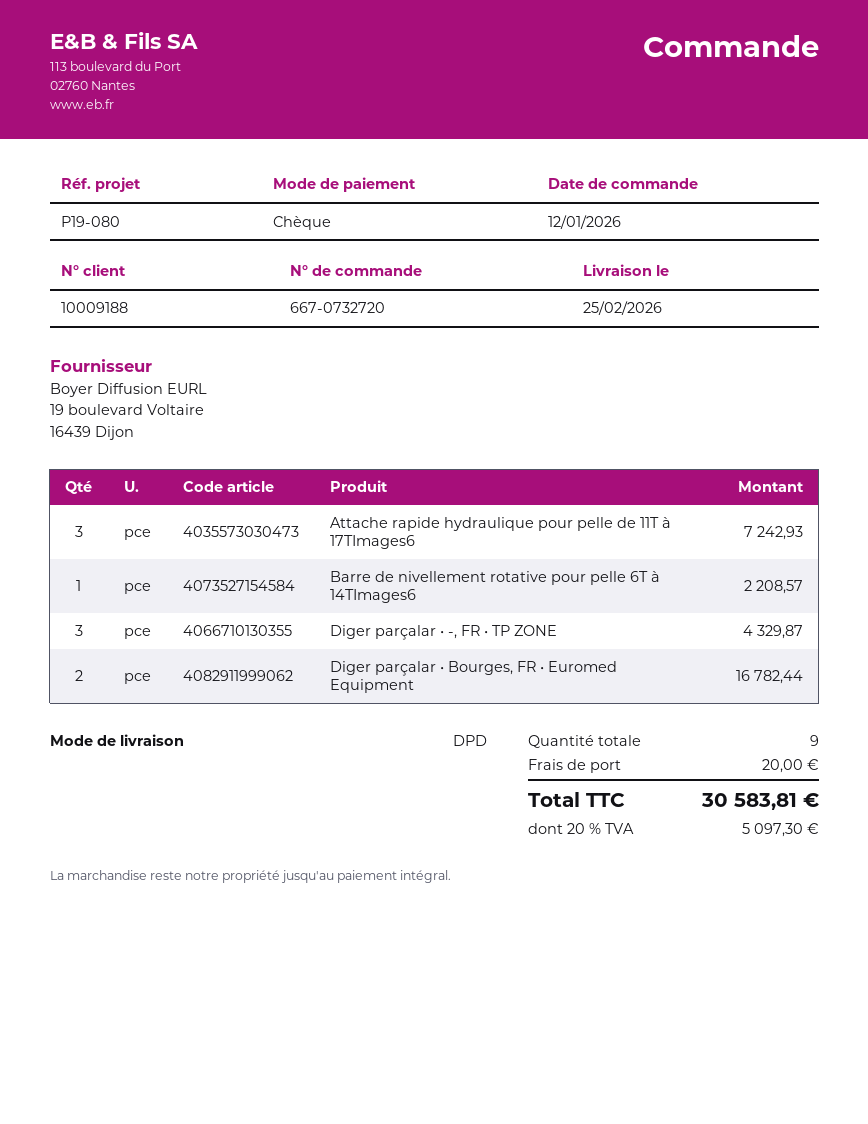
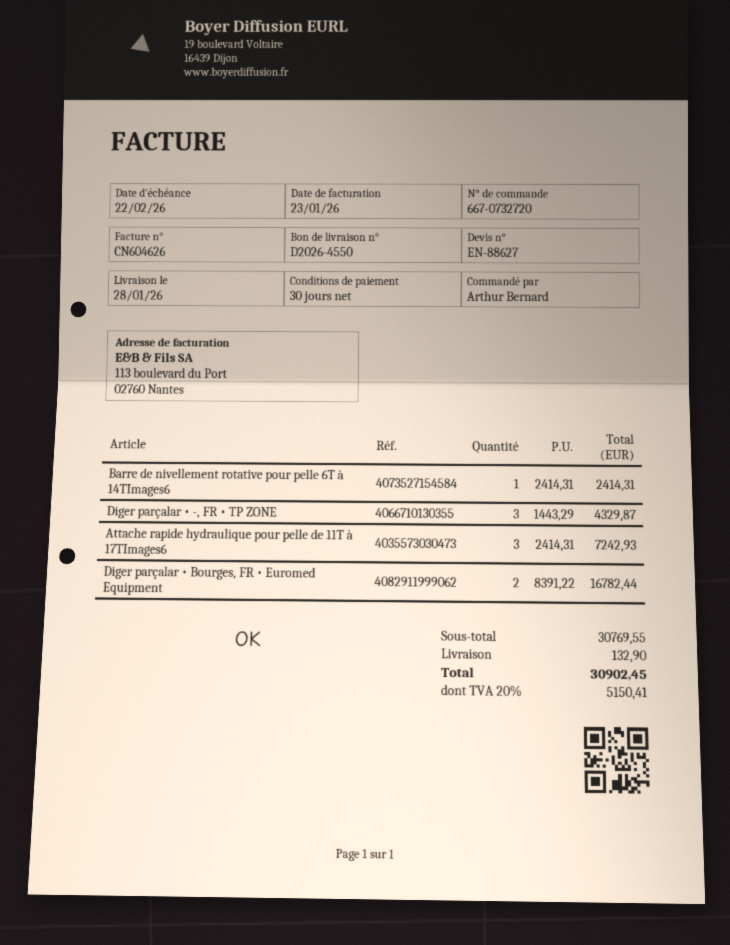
delivery date: 2026-02-25 -> 2026-01-28
Barre de nivellement rotative pour pelle 6T à 14TImages6: 1 for 2208.57 -> 1 for 2414.31
shipping: 20.00 -> 132.90
tax: 20% = 5097.30 -> 20% = 5150.41
total: 30583.81 -> 30902.45

